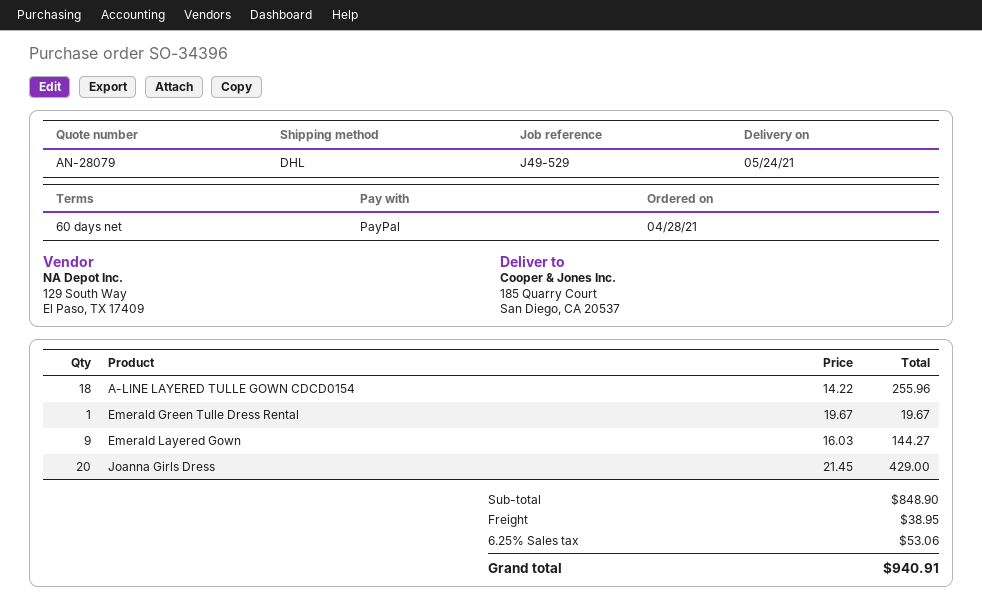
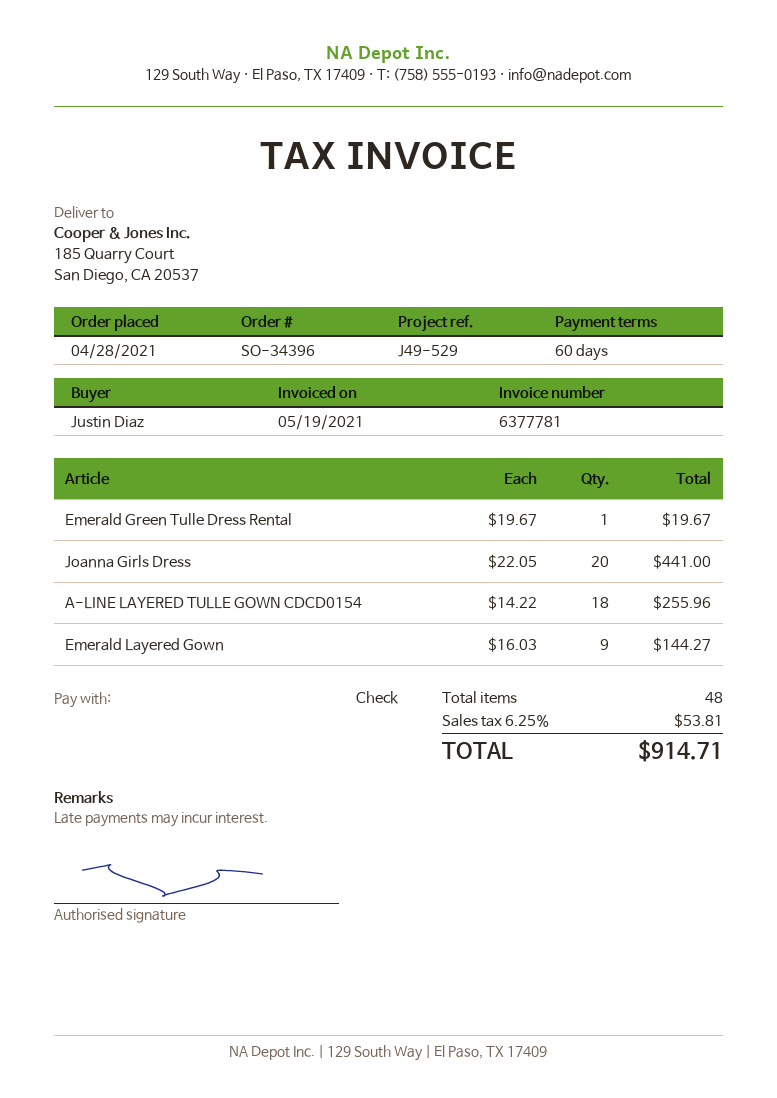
payment method: PayPal -> cheque
Joanna Girls Dress: 20 x 21.45 = 429.00 -> 20 x 22.05 = 441.00
shipping: 38.95 -> none
tax: 6.25% = 53.06 -> 6.25% = 53.81
total: 940.91 -> 914.71

